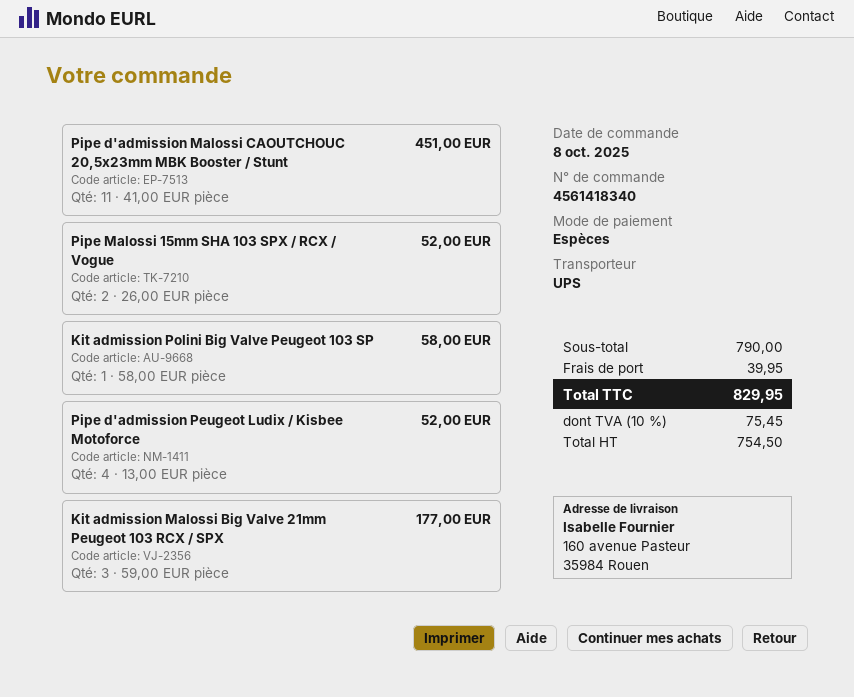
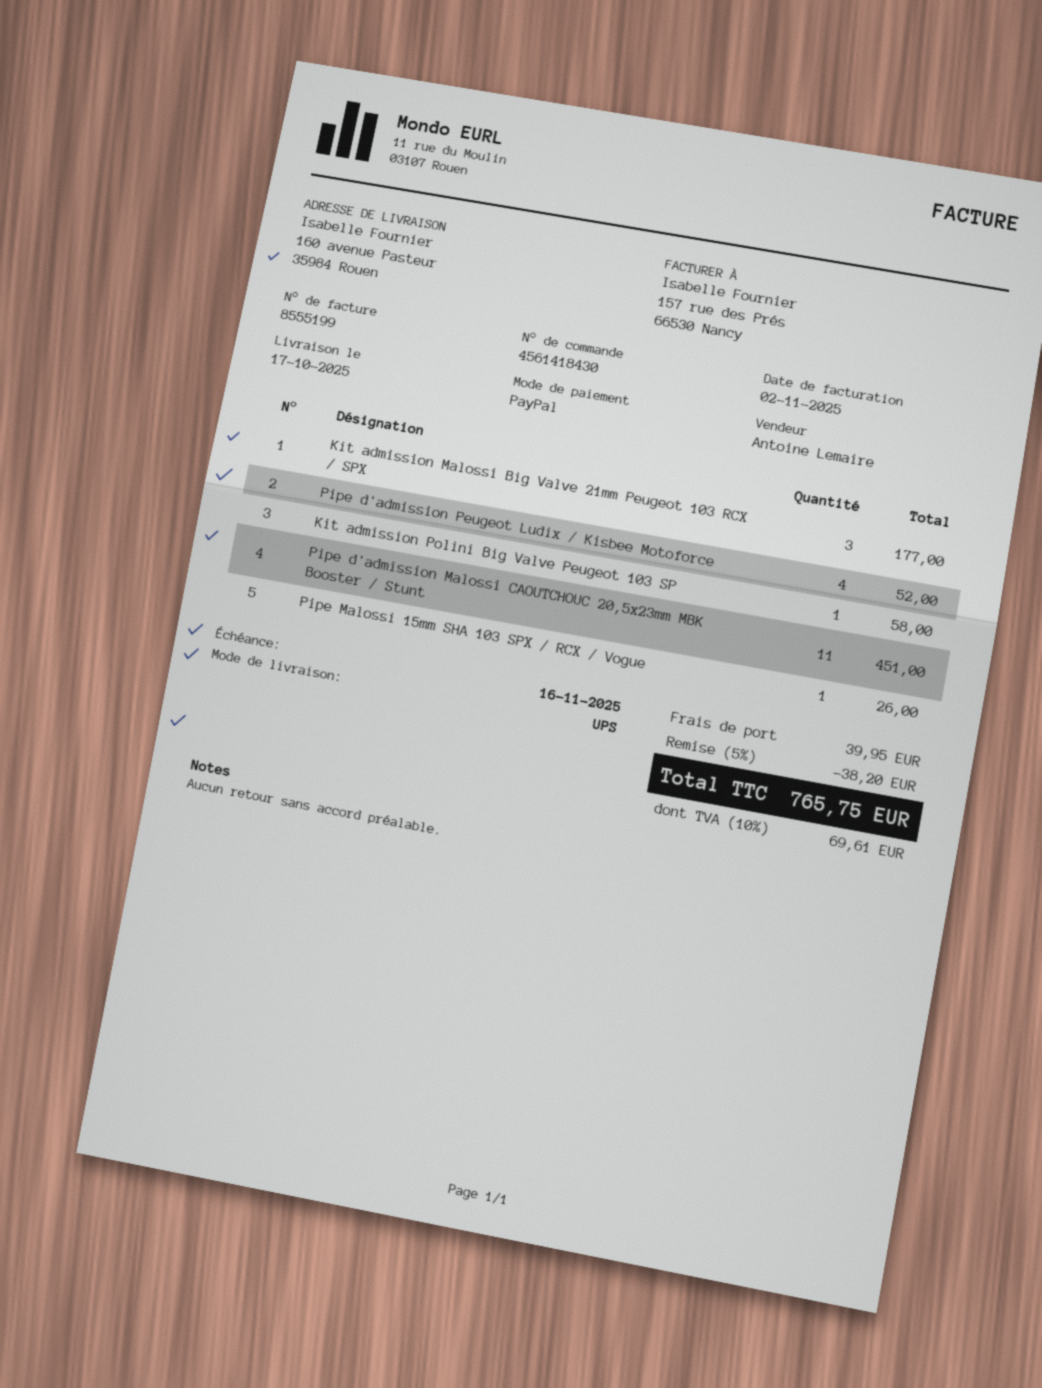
order number: 4561418340 -> 4561418430
payment method: cash -> PayPal
Pipe Malossi 15mm SHA 103 SPX / RCX / Vogue: 2 for 52.00 -> 1 for 26.00
discount: none -> 5% = 38.20
tax: 10% = 75.45 -> 10% = 69.61
total: 829.95 -> 765.75

